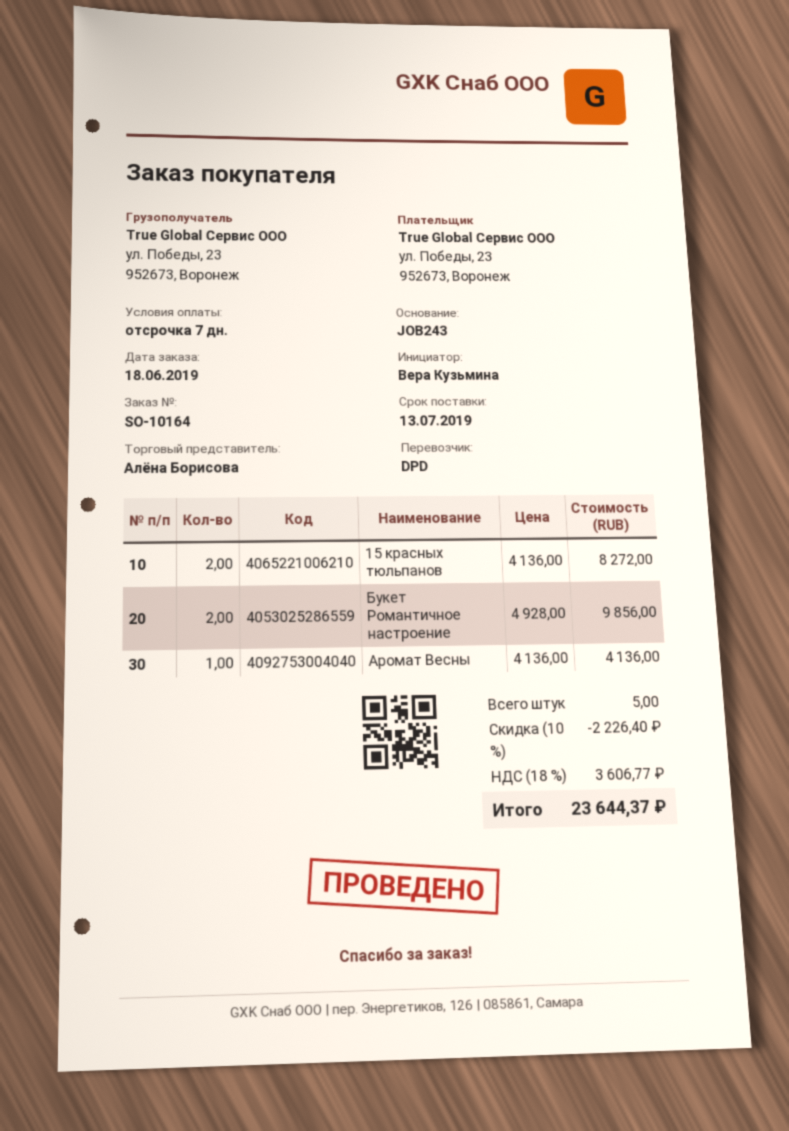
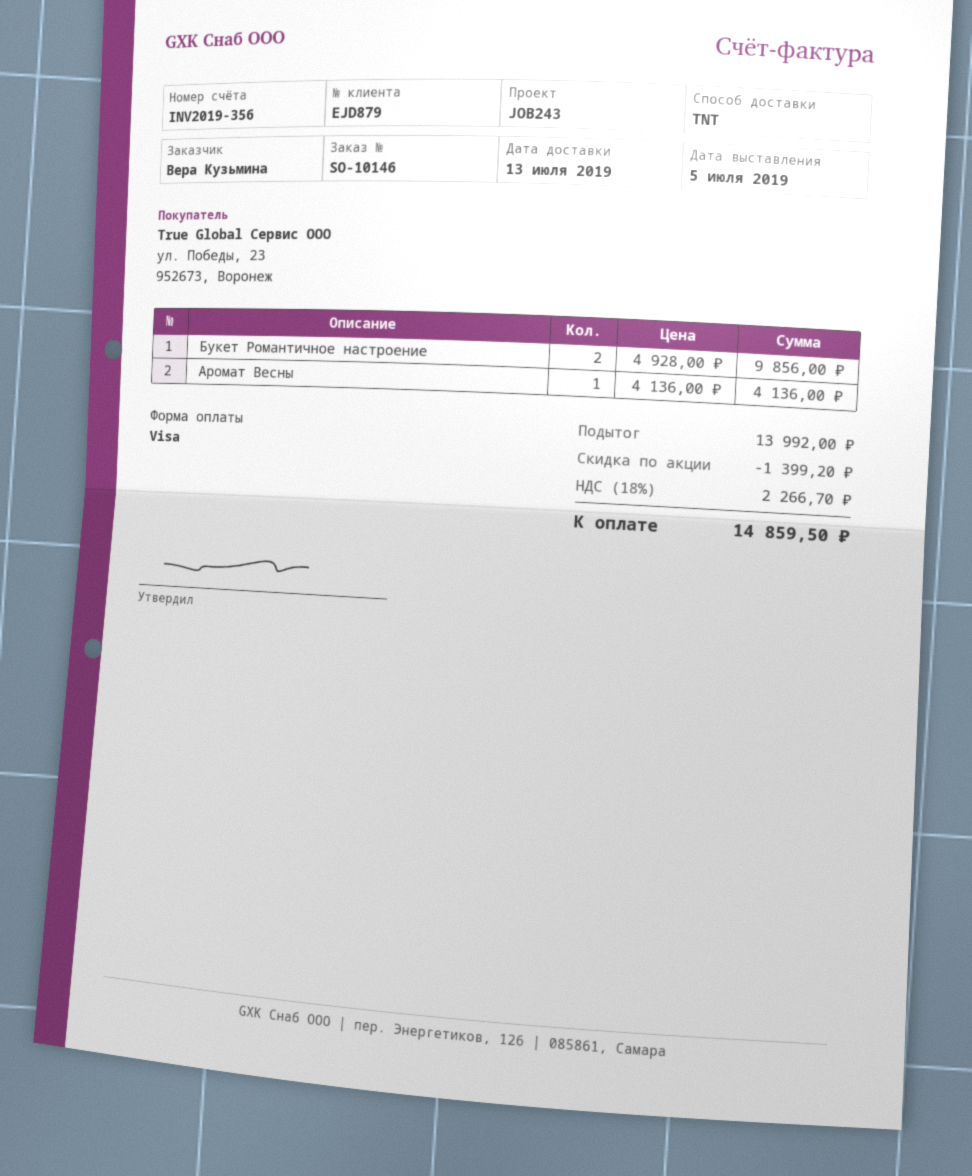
order number: SO-10164 -> SO-10146
shipping method: DPD -> TNT
15 красных тюльпанов: 2 x 4136.00 = 8272.00 -> none
discount: 2226.40 -> 1399.20
tax: 18% = 3606.77 -> 18% = 2266.70
total: 23644.37 -> 14859.50

